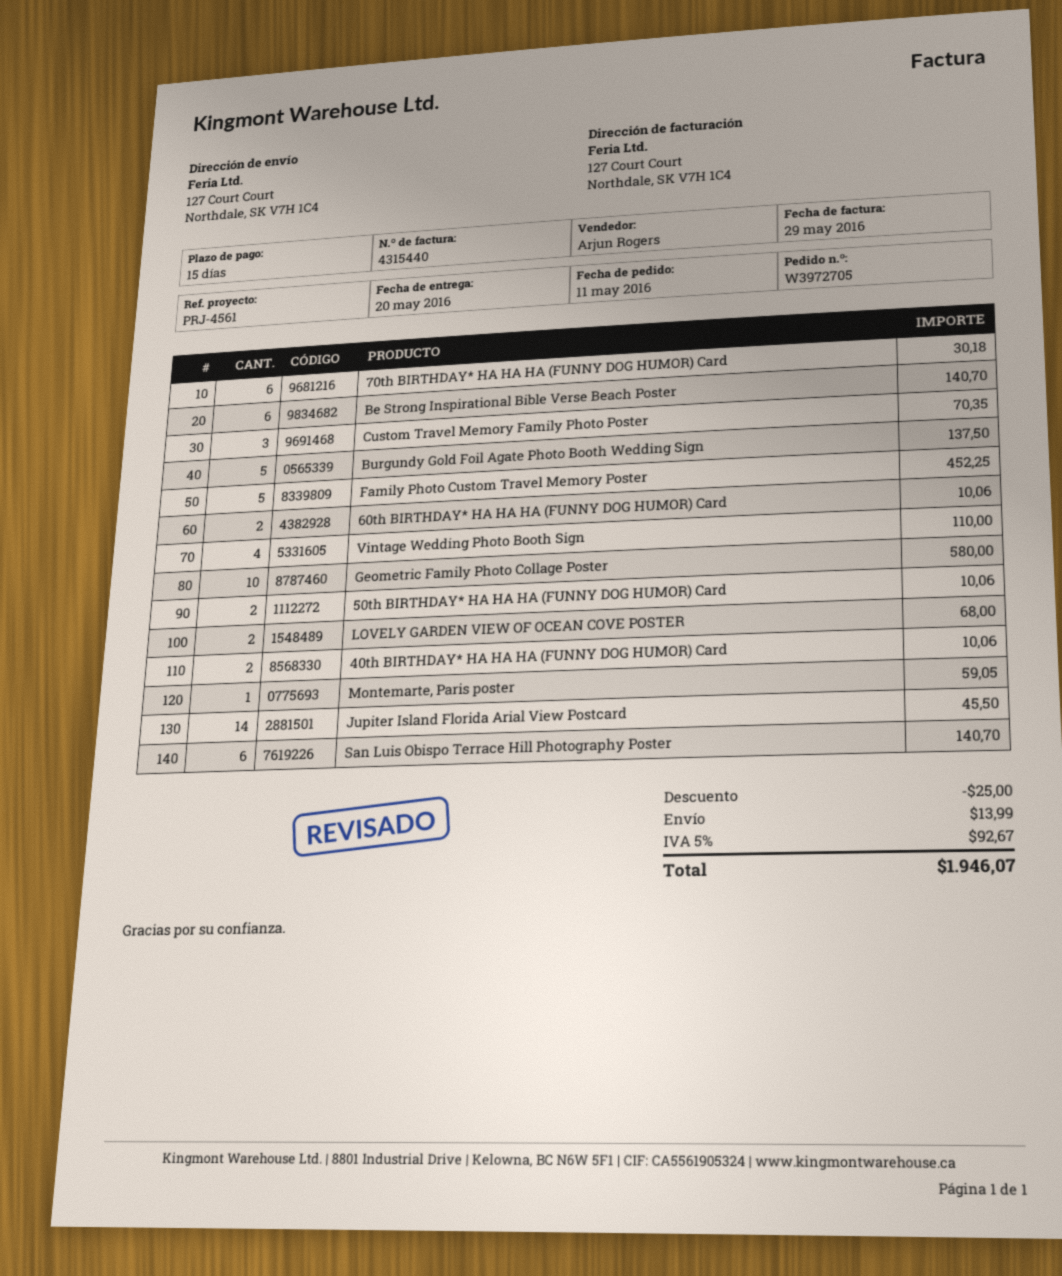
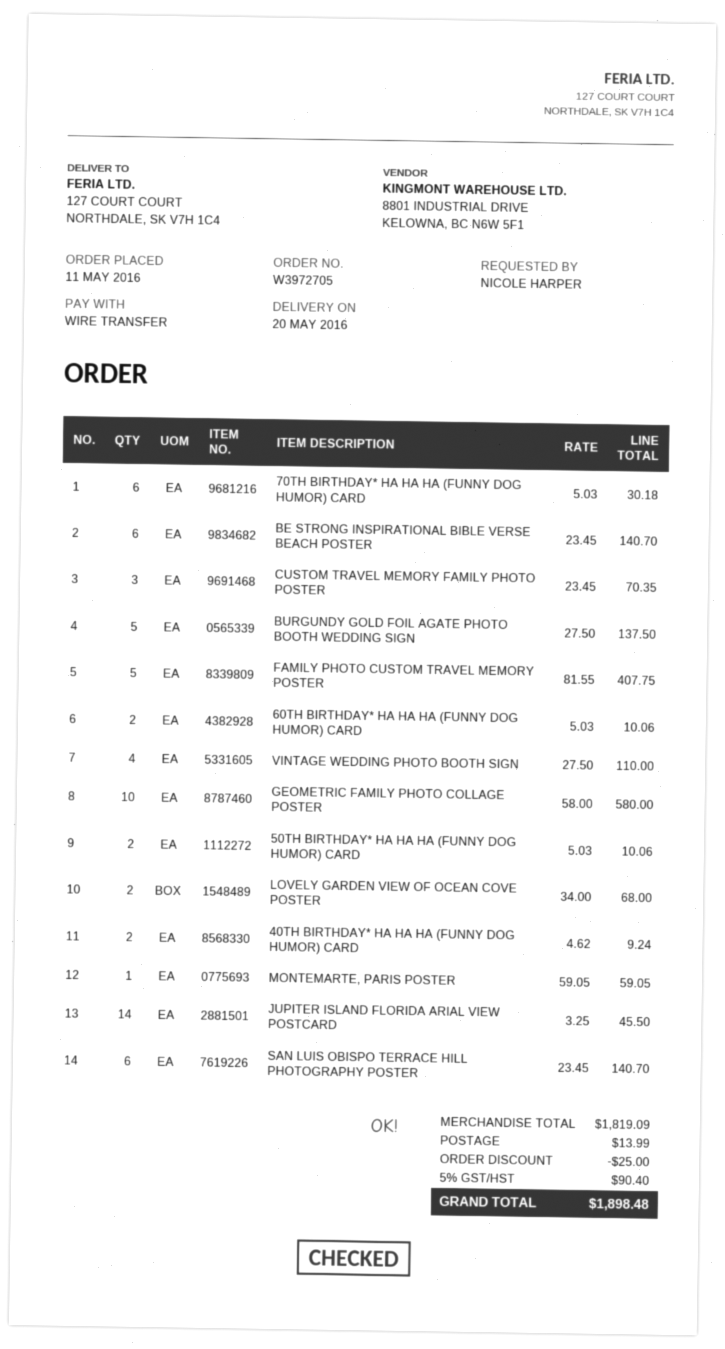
Family Photo Custom Travel Memory Poster: 5 for 452.25 -> 5 for 407.75
40th BIRTHDAY* HA HA HA (FUNNY DOG HUMOR) Card: 2 for 10.06 -> 2 for 9.24
tax: 5% = 92.67 -> 5% = 90.40
total: 1946.07 -> 1898.48

